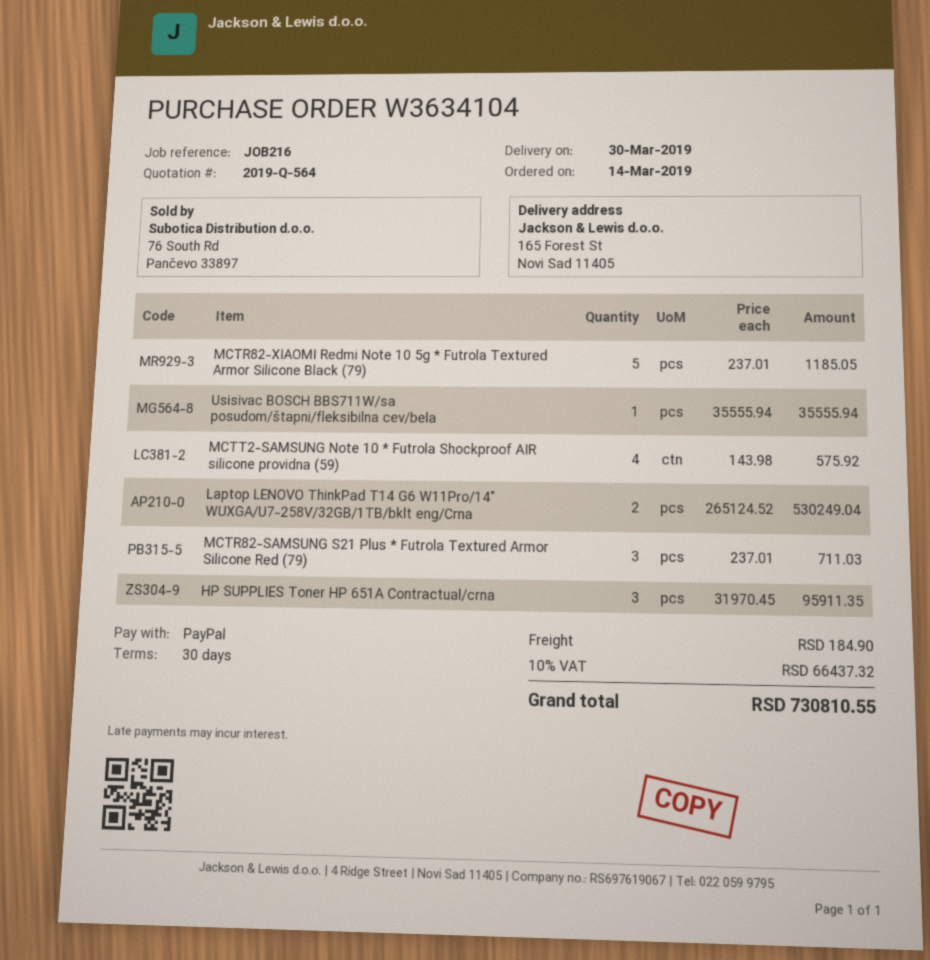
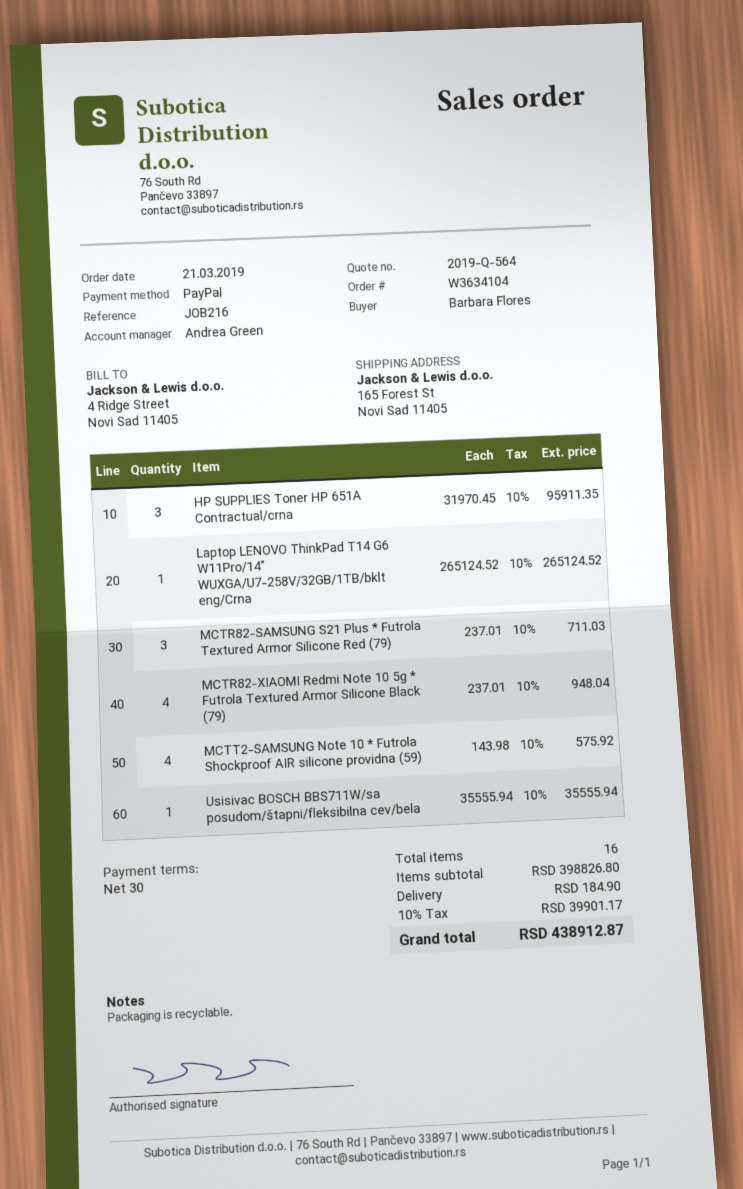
order date: 2019-03-14 -> 2019-03-21
MCTR82-XIAOMI Redmi Note 10 5g * Futrola Textured Armor Silicone Black (79): 5 x 237.01 = 1185.05 -> 4 x 237.01 = 948.04
Laptop LENOVO ThinkPad T14 G6 W11Pro/14″ WUXGA/U7-258V/32GB/1TB/bklt eng/Crna: 2 x 265124.52 = 530249.04 -> 1 x 265124.52 = 265124.52
tax: 10% = 66437.32 -> 10% = 39901.17
total: 730810.55 -> 438912.87

